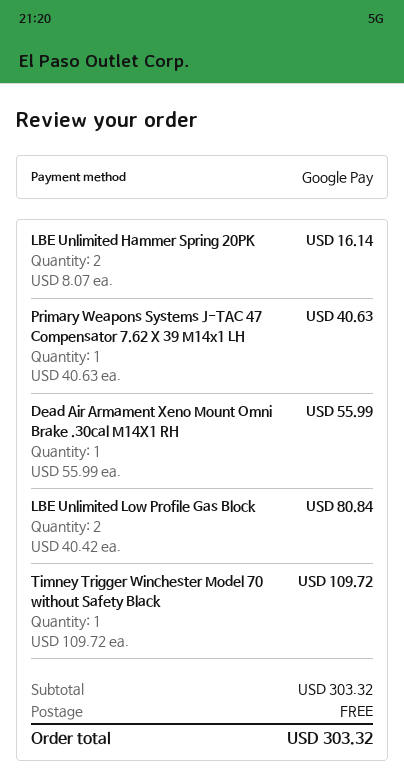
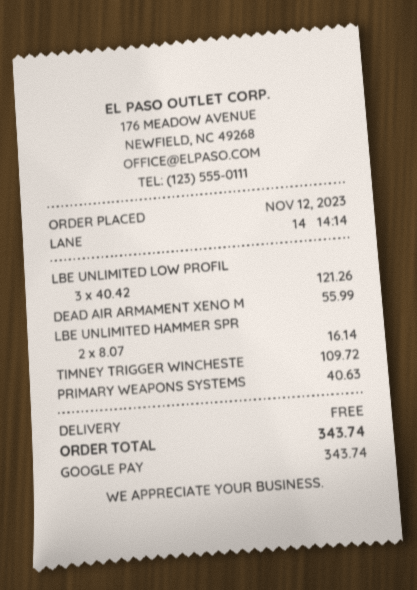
LBE Unlimited Low Profile Gas Block: 2 x 40.42 = 80.84 -> 3 x 40.42 = 121.26
total: 303.32 -> 343.74

